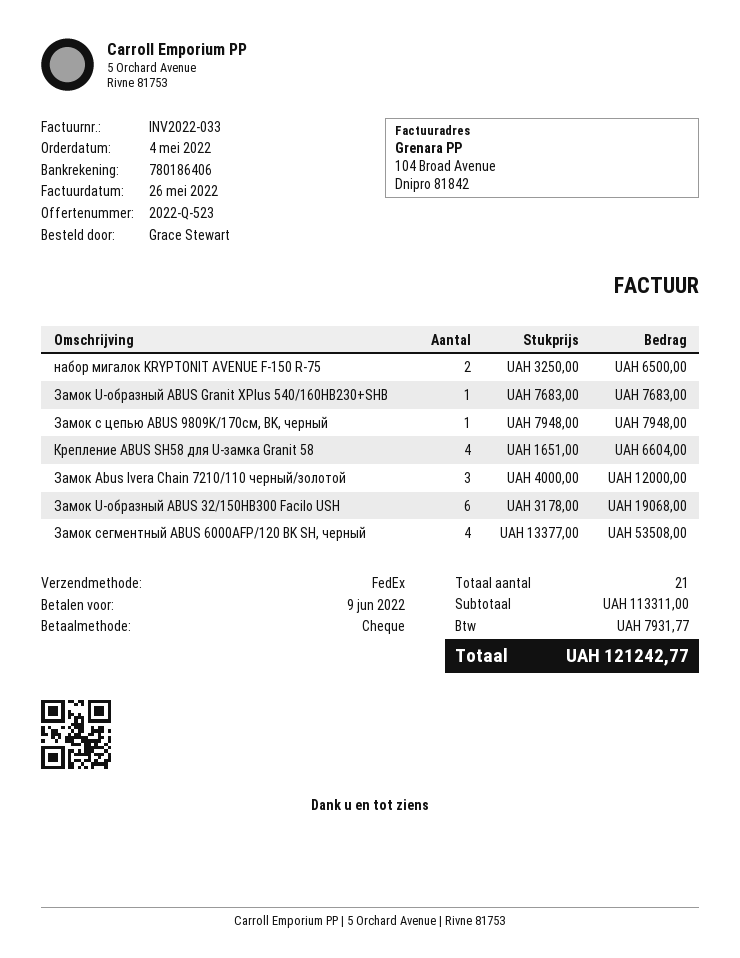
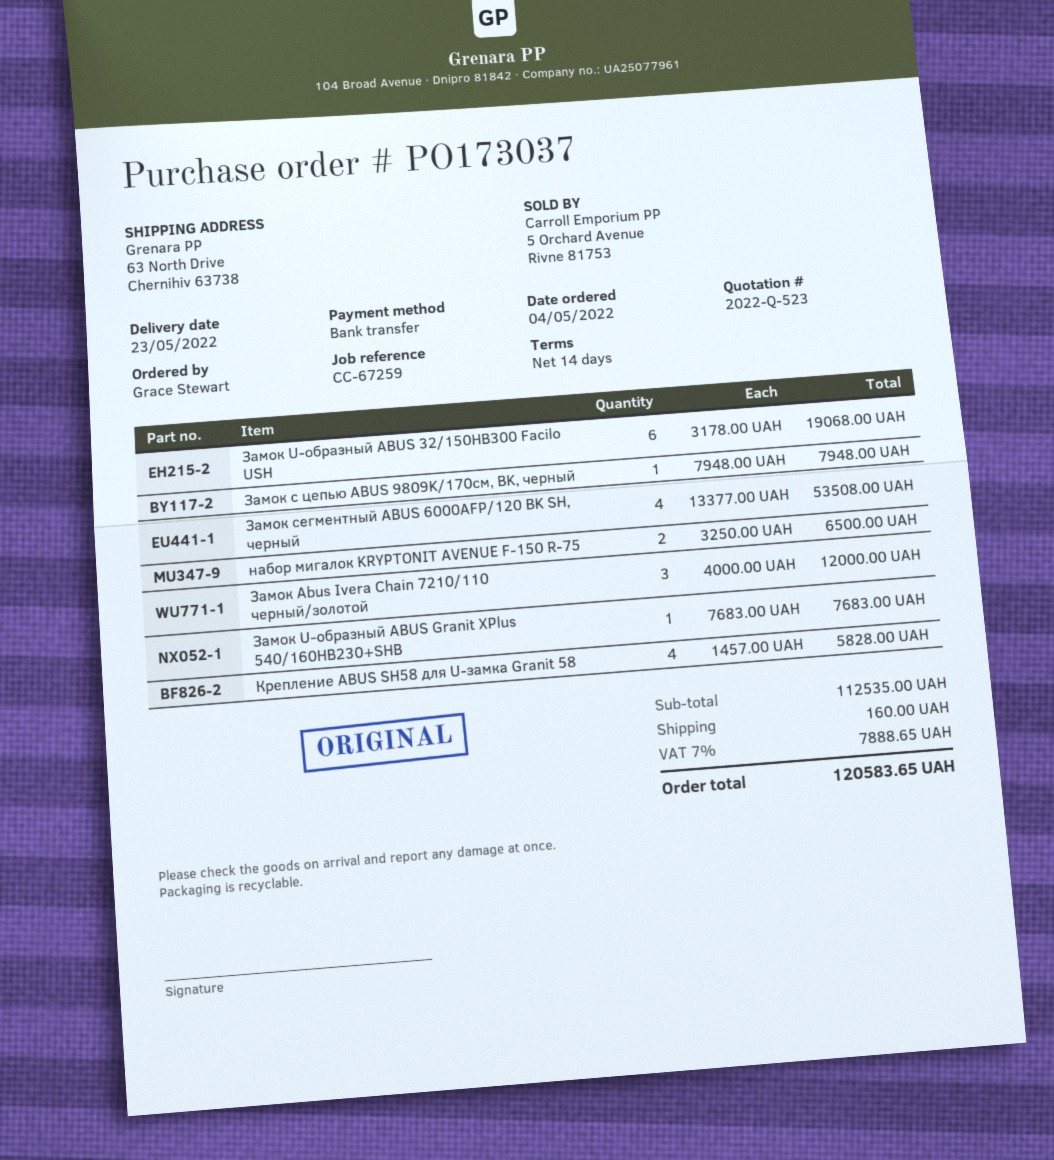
payment method: cheque -> bank transfer
Крепление ABUS SH58 для U-замка Granit 58: 4 x 1651.00 = 6604.00 -> 4 x 1457.00 = 5828.00
subtotal: 113311.00 -> 112535.00
shipping: none -> 160.00
tax: 7931.77 -> 7888.65
total: 121242.77 -> 120583.65

